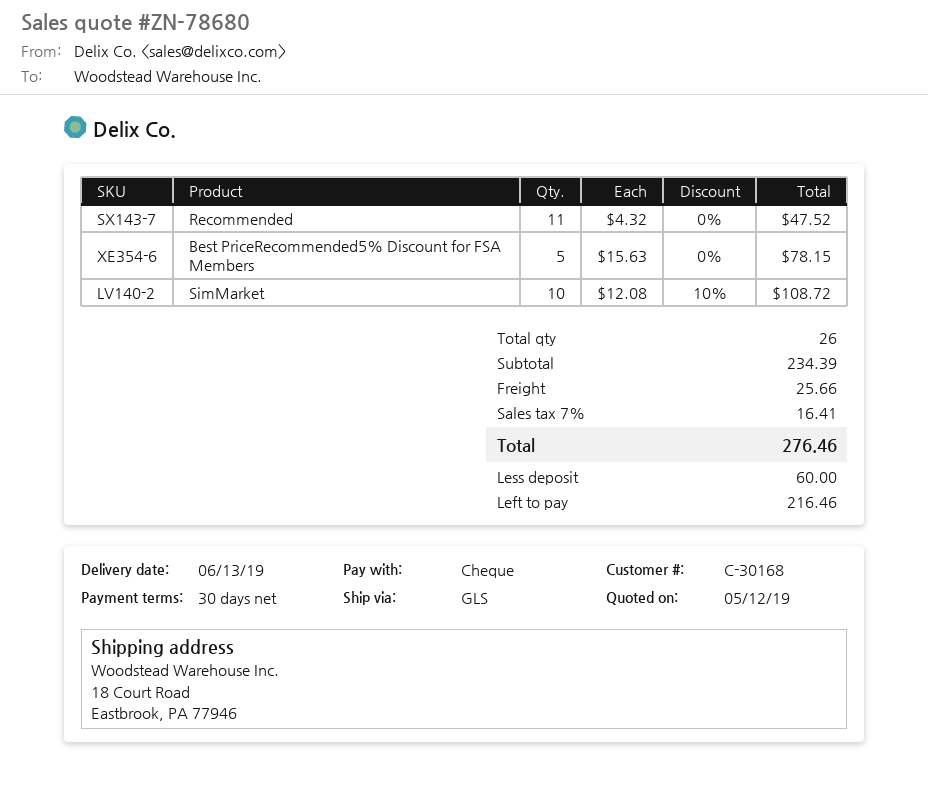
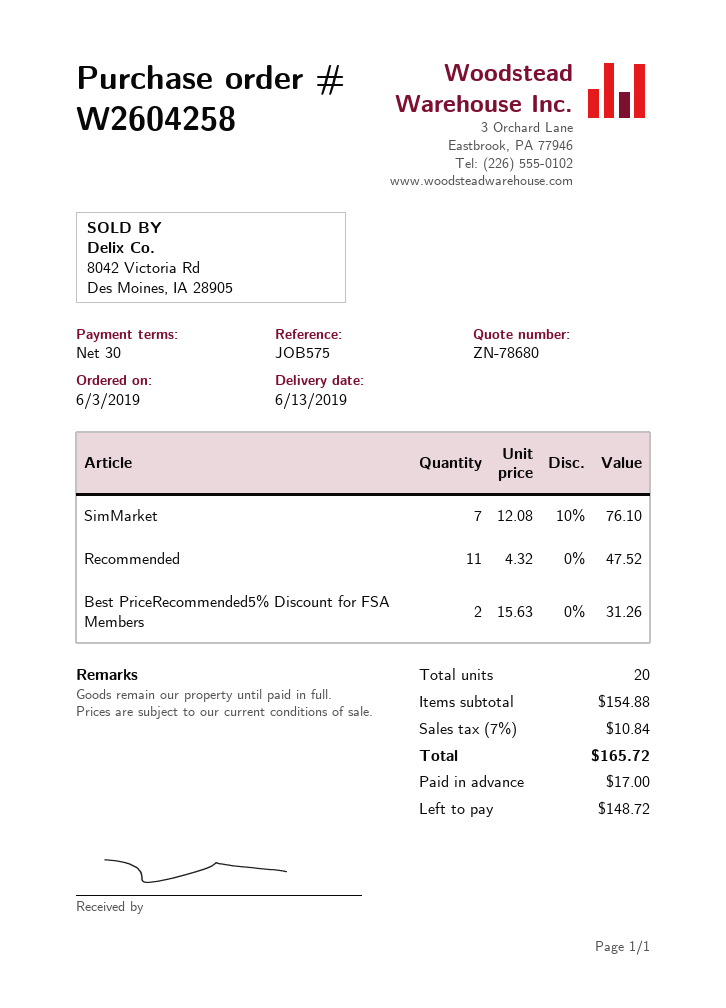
Best PriceRecommended5% Discount for FSA Members: 5 x 15.63 = 78.15 -> 2 x 15.63 = 31.26
SimMarket: 10 x 12.08 - 10% = 108.72 -> 7 x 12.08 - 10% = 76.10
total quantity: 26 -> 20
subtotal: 234.39 -> 154.88
shipping: 25.66 -> none
tax: 7% = 16.41 -> 7% = 10.84
total: 276.46 -> 165.72
deposit: 60.00 -> 17.00
balance: 216.46 -> 148.72

